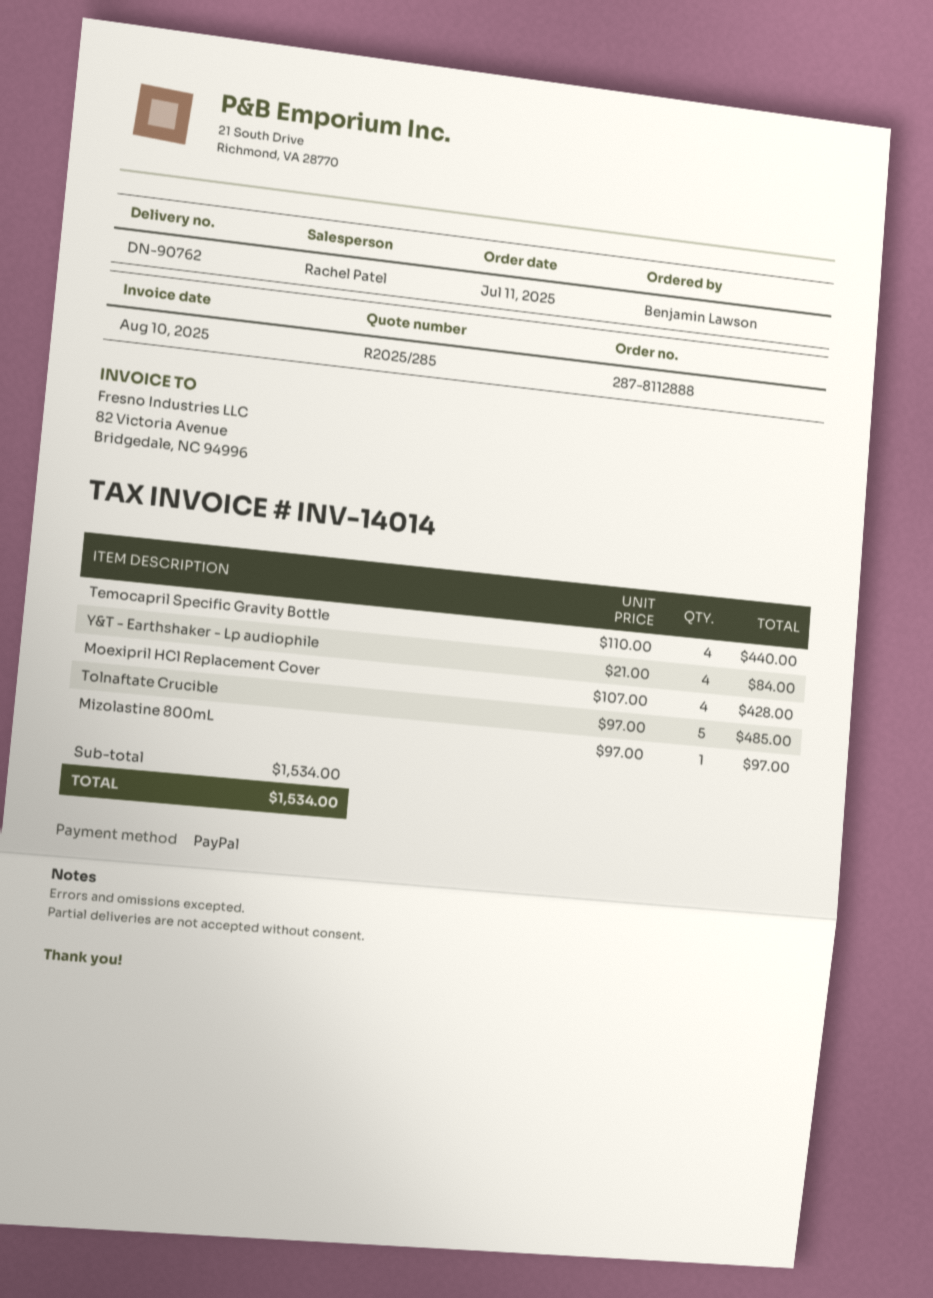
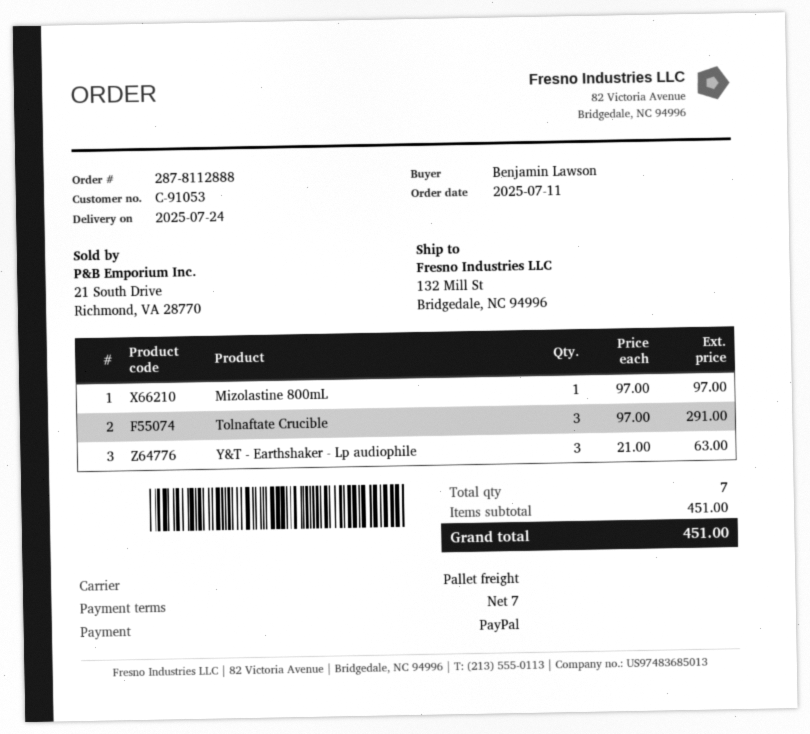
Temocapril Specific Gravity Bottle: 4 x 110.00 = 440.00 -> none
Y&T - Earthshaker - Lp audiophile: 4 x 21.00 = 84.00 -> 3 x 21.00 = 63.00
Moexipril HCl Replacement Cover: 4 x 107.00 = 428.00 -> none
Tolnaftate Crucible: 5 x 97.00 = 485.00 -> 3 x 97.00 = 291.00
subtotal: 1534.00 -> 451.00
total: 1534.00 -> 451.00

